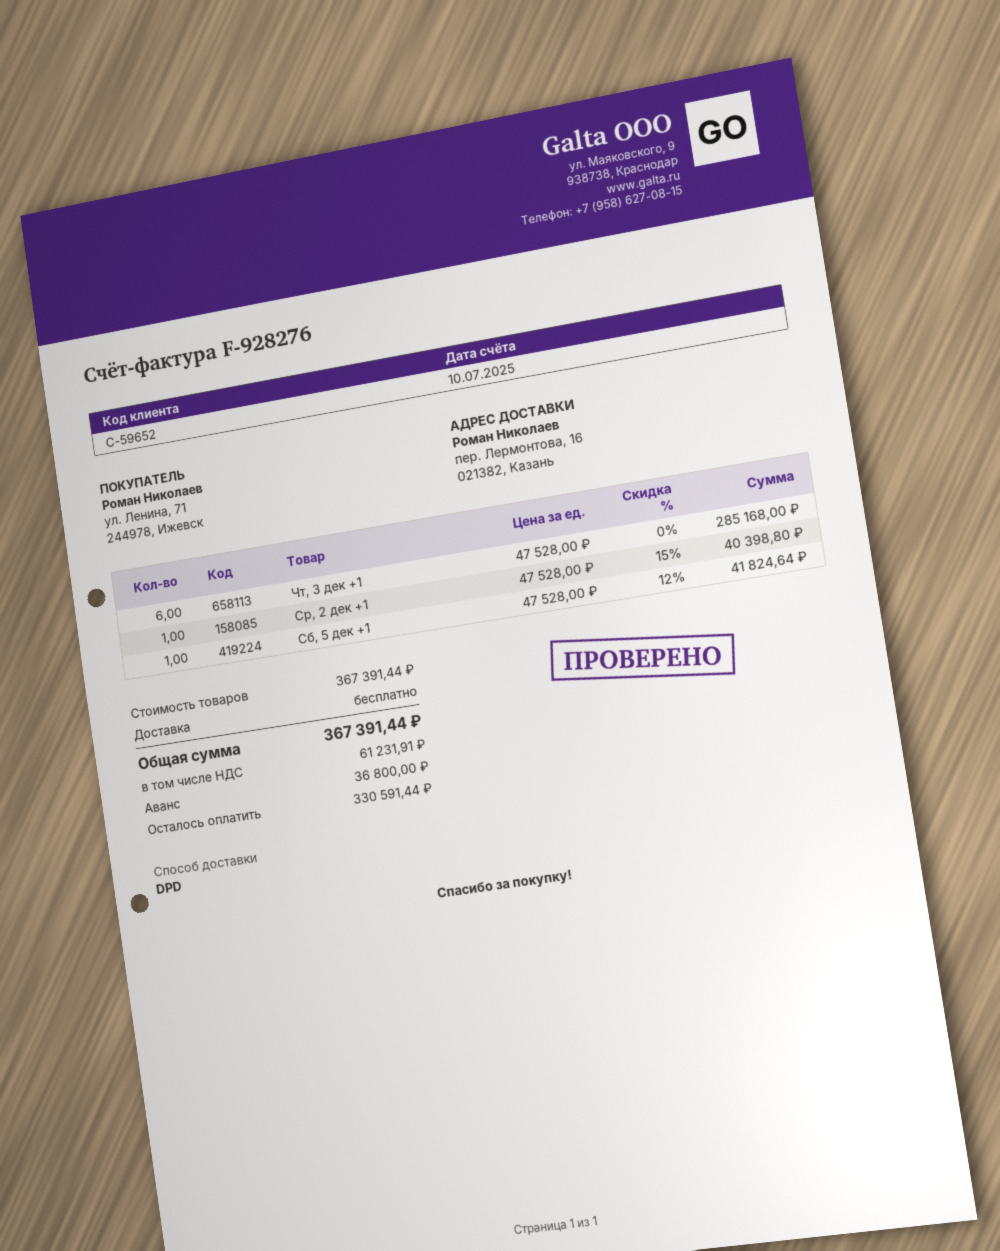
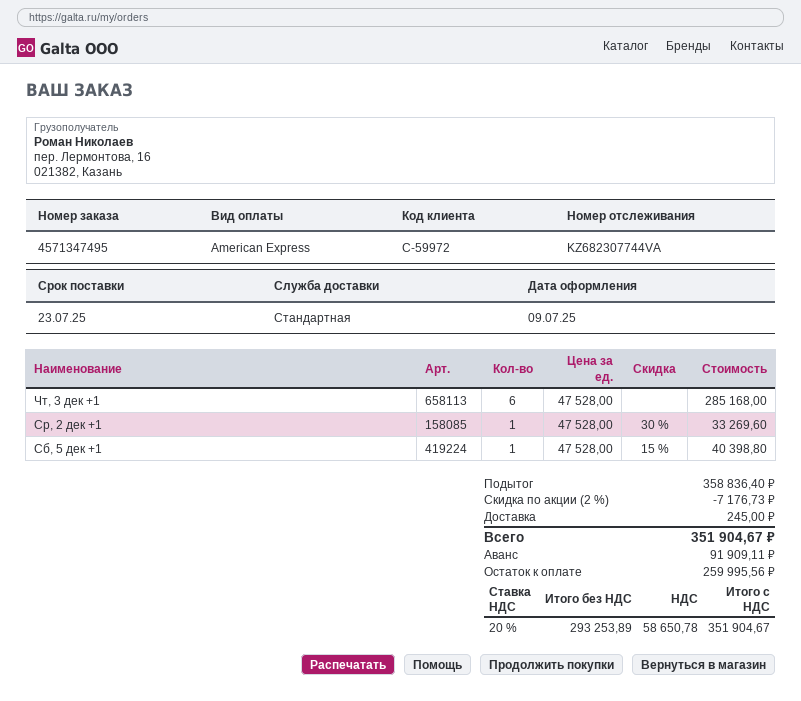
customer number: C-59652 -> C-59972
shipping method: DPD -> standard
Ср, 2 дек +1: 1 x 47528.00 - 15% = 40398.80 -> 1 x 47528.00 - 30% = 33269.60
Сб, 5 дек +1: 1 x 47528.00 - 12% = 41824.64 -> 1 x 47528.00 - 15% = 40398.80
subtotal: 367391.44 -> 358836.40
discount: none -> 2% = 7176.73
shipping: 0.00 -> 245.00
tax: 61231.91 -> 58650.78
total: 367391.44 -> 351904.67
deposit: 36800.00 -> 91909.11
balance: 330591.44 -> 259995.56

